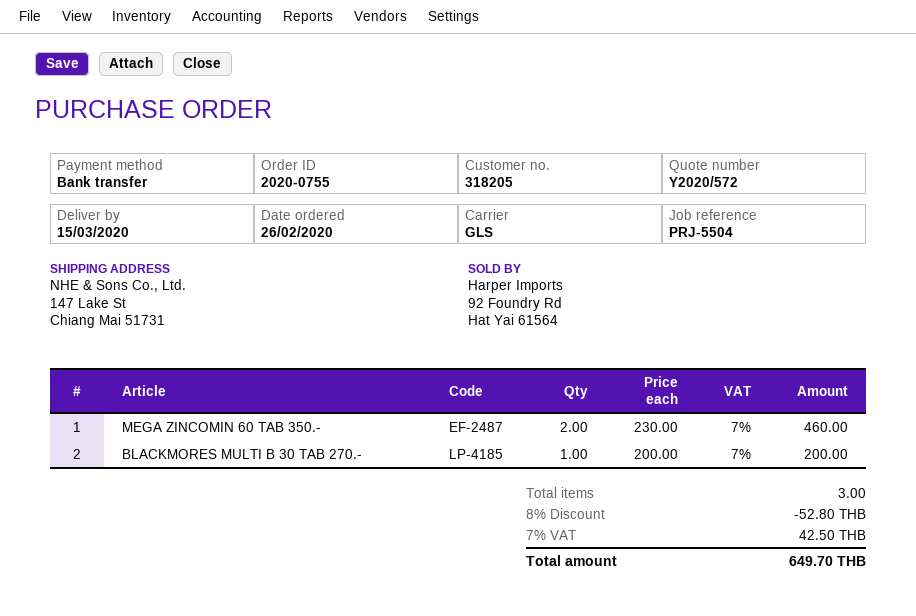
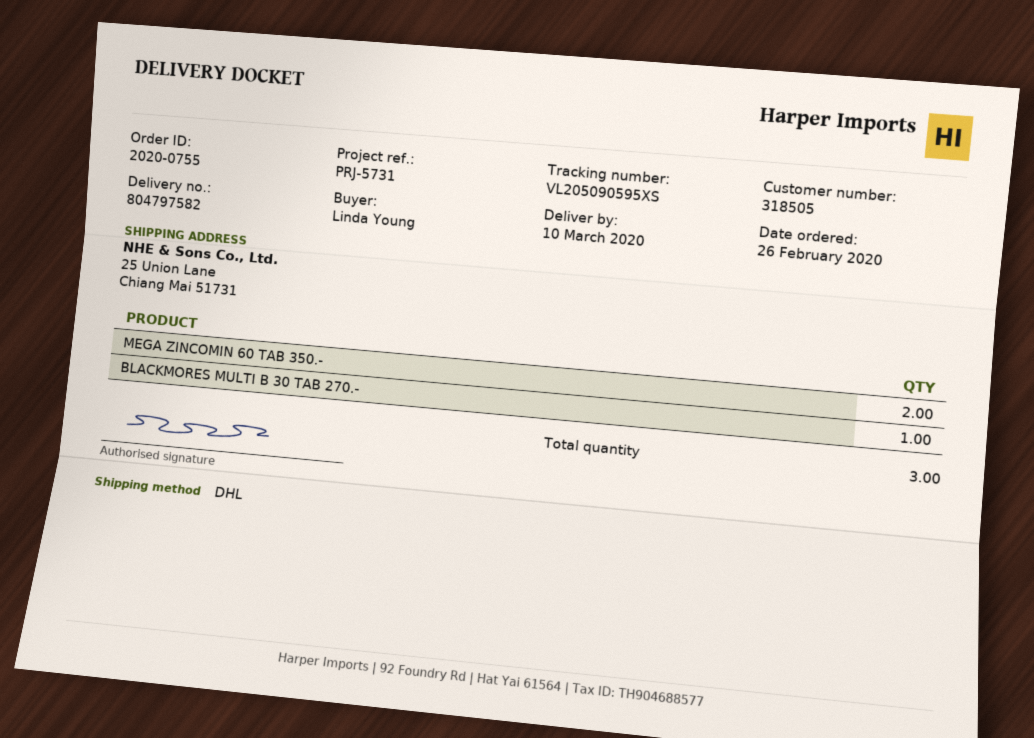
delivery date: 2020-03-15 -> 2020-03-10
customer number: 318205 -> 318505
reference: PRJ-5504 -> PRJ-5731
shipping method: GLS -> DHL
ship to: 147 Lake St, Chiang Mai 51731 -> 25 Union Lane, Chiang Mai 51731

